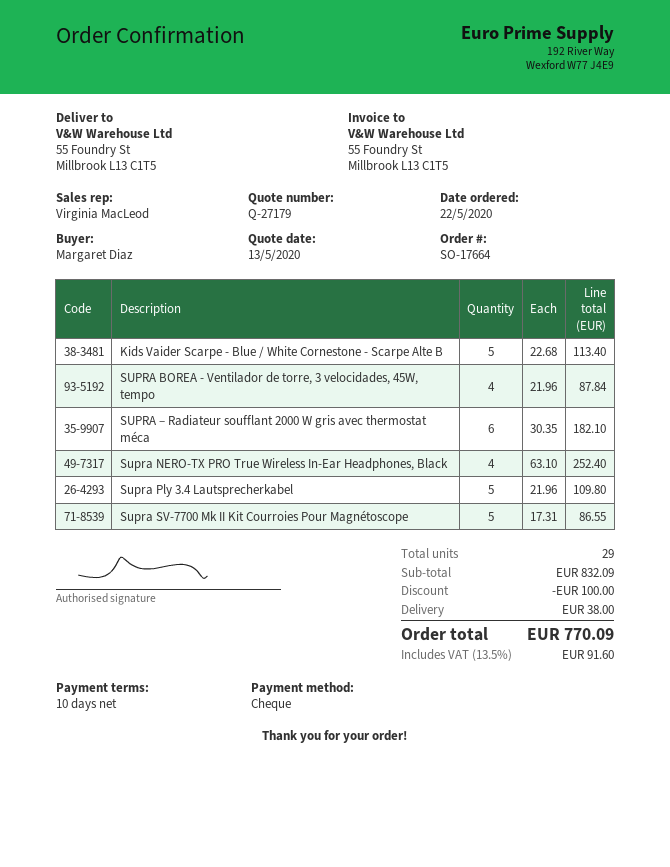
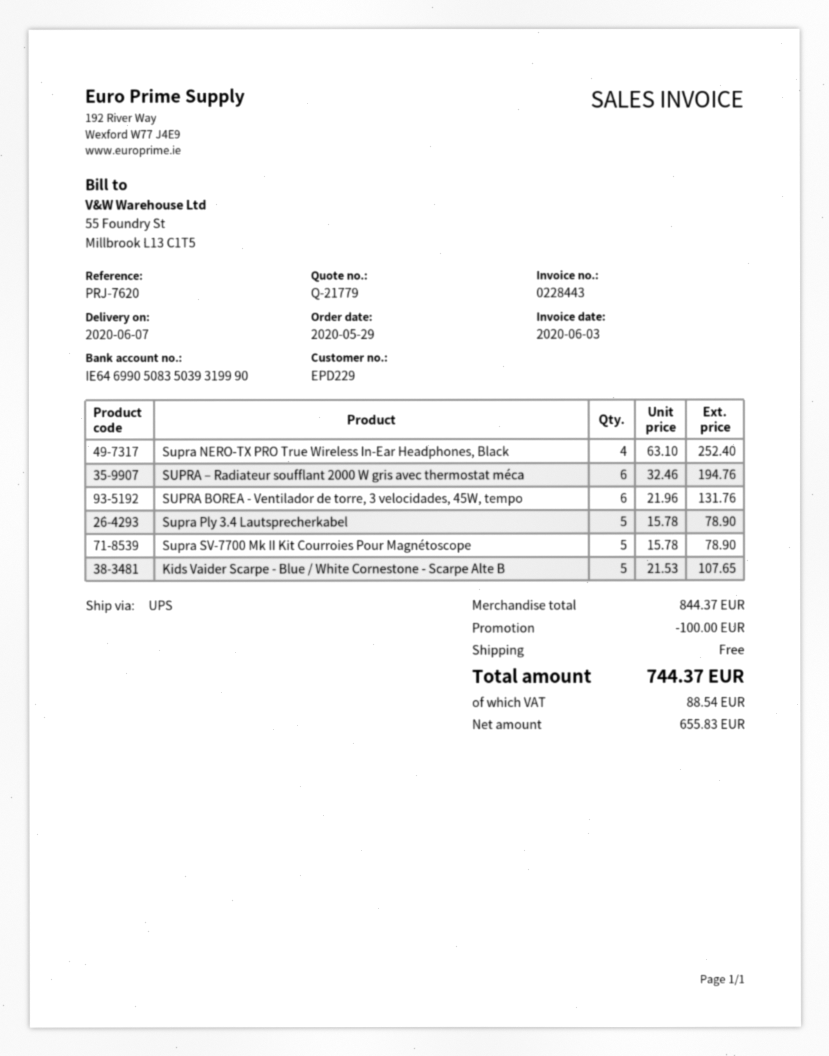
quote number: Q-27179 -> Q-21779
order date: 2020-05-22 -> 2020-05-29
Kids Vaider Scarpe - Blue / White Cornestone - Scarpe Alte B: 5 x 22.68 = 113.40 -> 5 x 21.53 = 107.65
SUPRA BOREA - Ventilador de torre, 3 velocidades, 45W, tempo: 4 x 21.96 = 87.84 -> 6 x 21.96 = 131.76
SUPRA – Radiateur soufflant 2000 W gris avec thermostat méca: 6 x 30.35 = 182.10 -> 6 x 32.46 = 194.76
Supra Ply 3.4 Lautsprecherkabel: 5 x 21.96 = 109.80 -> 5 x 15.78 = 78.90
Supra SV-7700 Mk II Kit Courroies Pour Magnétoscope: 5 x 17.31 = 86.55 -> 5 x 15.78 = 78.90
subtotal: 832.09 -> 844.37
shipping: 38.00 -> 0.00
tax: 91.60 -> 88.54
total: 770.09 -> 744.37

